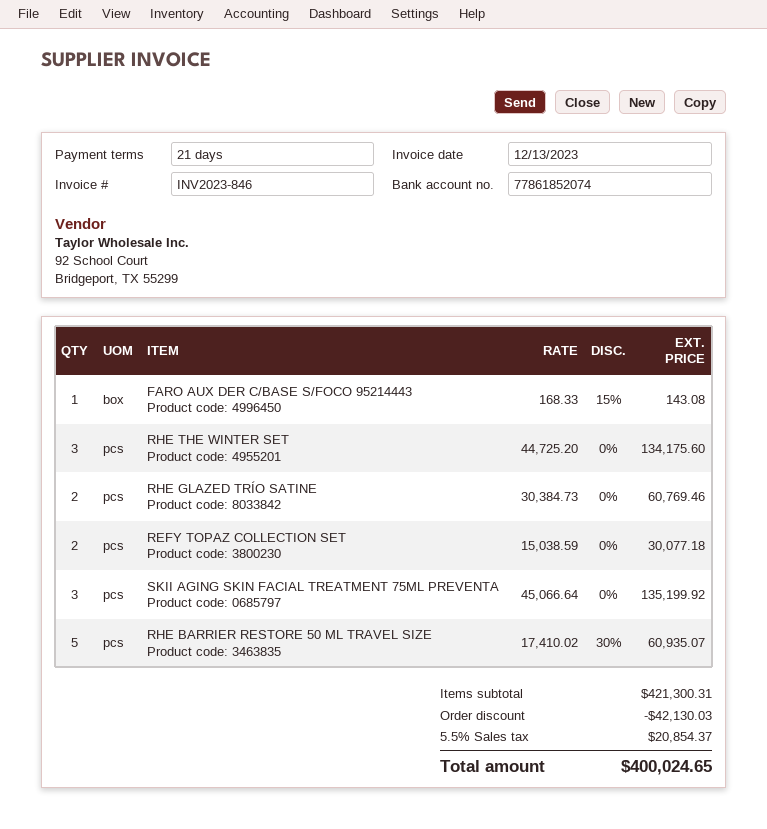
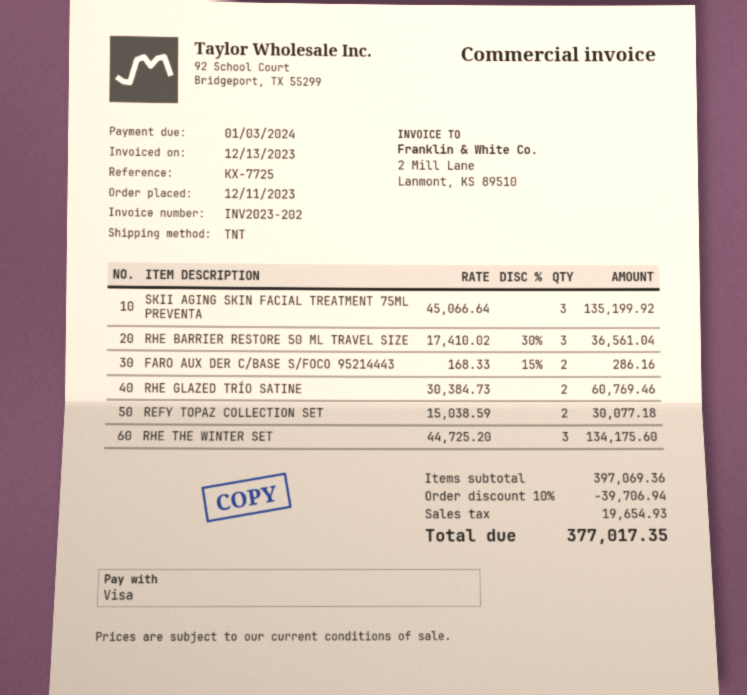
invoice number: INV2023-846 -> INV2023-202
FARO AUX DER C/BASE S/FOCO 95214443: 1 x 168.33 - 15% = 143.08 -> 2 x 168.33 - 15% = 286.16
RHE BARRIER RESTORE 50 ML TRAVEL SIZE: 5 x 17410.02 - 30% = 60935.07 -> 3 x 17410.02 - 30% = 36561.04
subtotal: 421300.31 -> 397069.36
discount: 42130.03 -> 39706.94
tax: 20854.37 -> 19654.93
total: 400024.65 -> 377017.35

